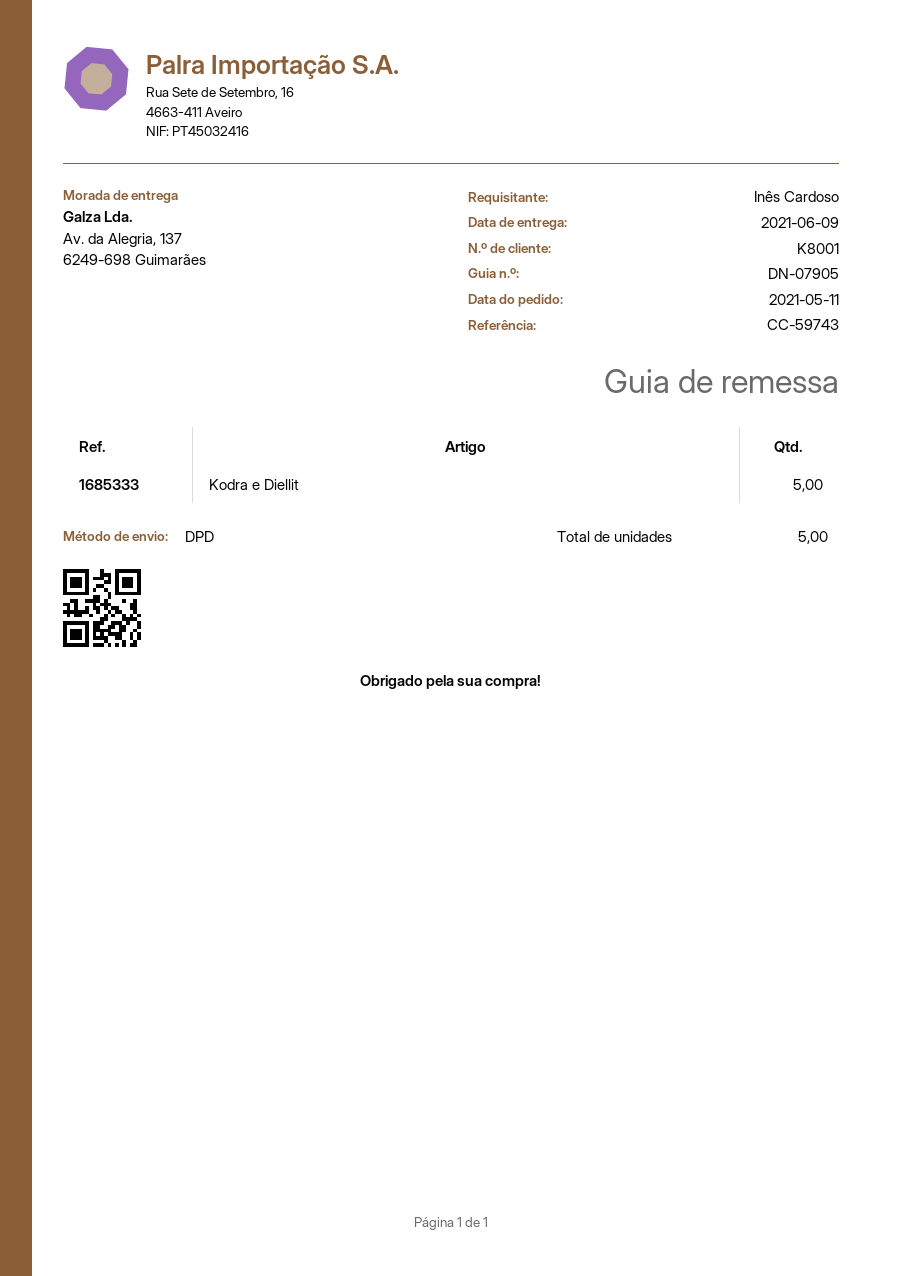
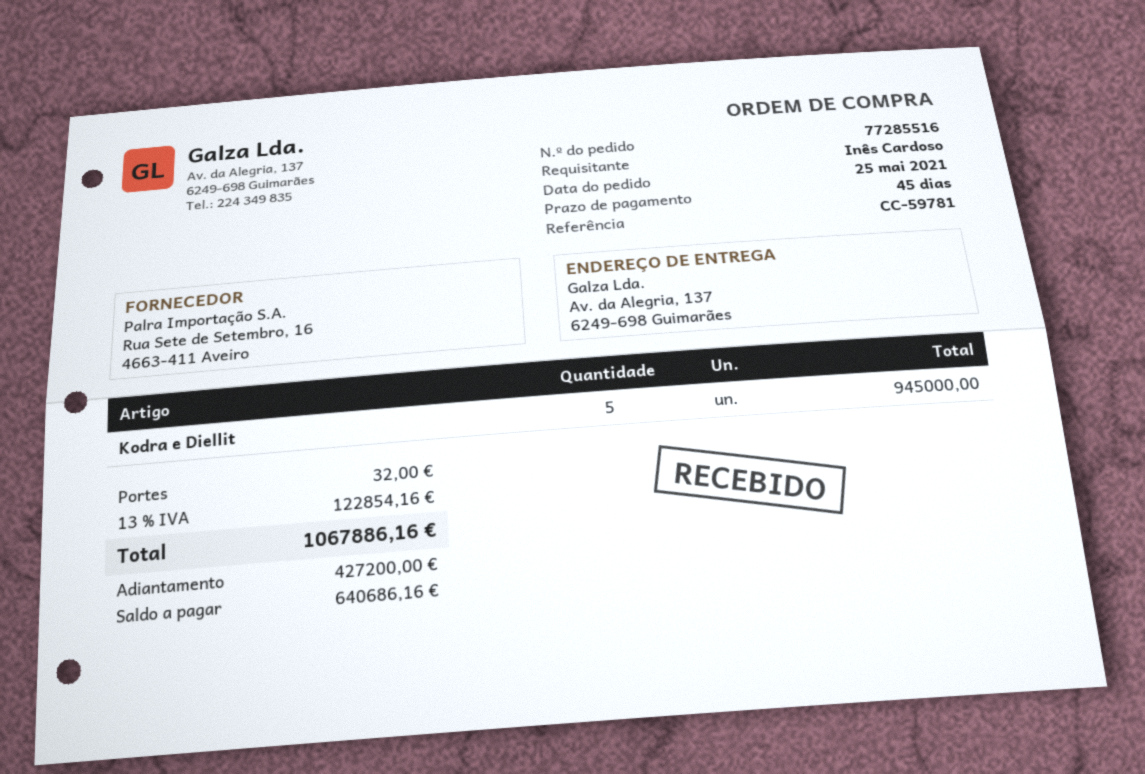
order date: 2021-05-11 -> 2021-05-25
reference: CC-59743 -> CC-59781

